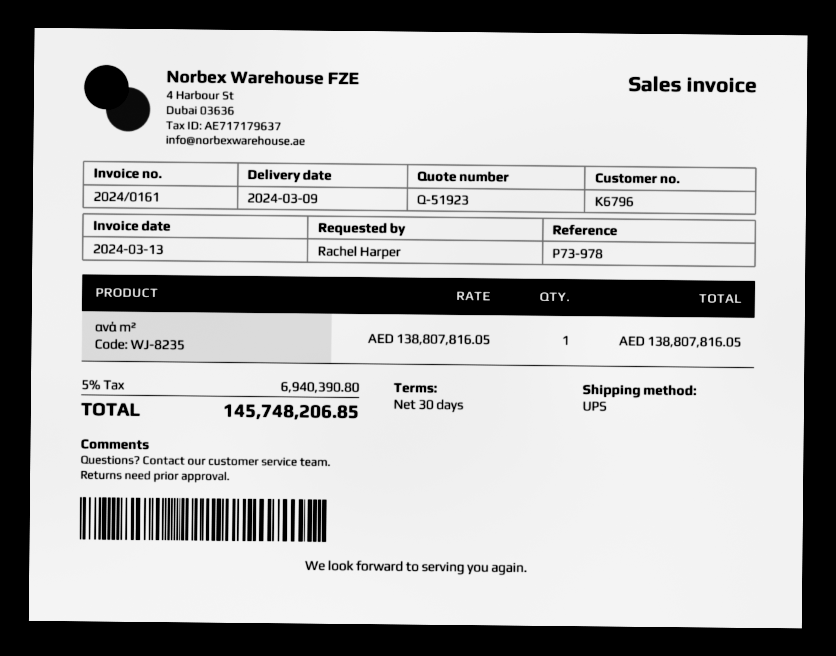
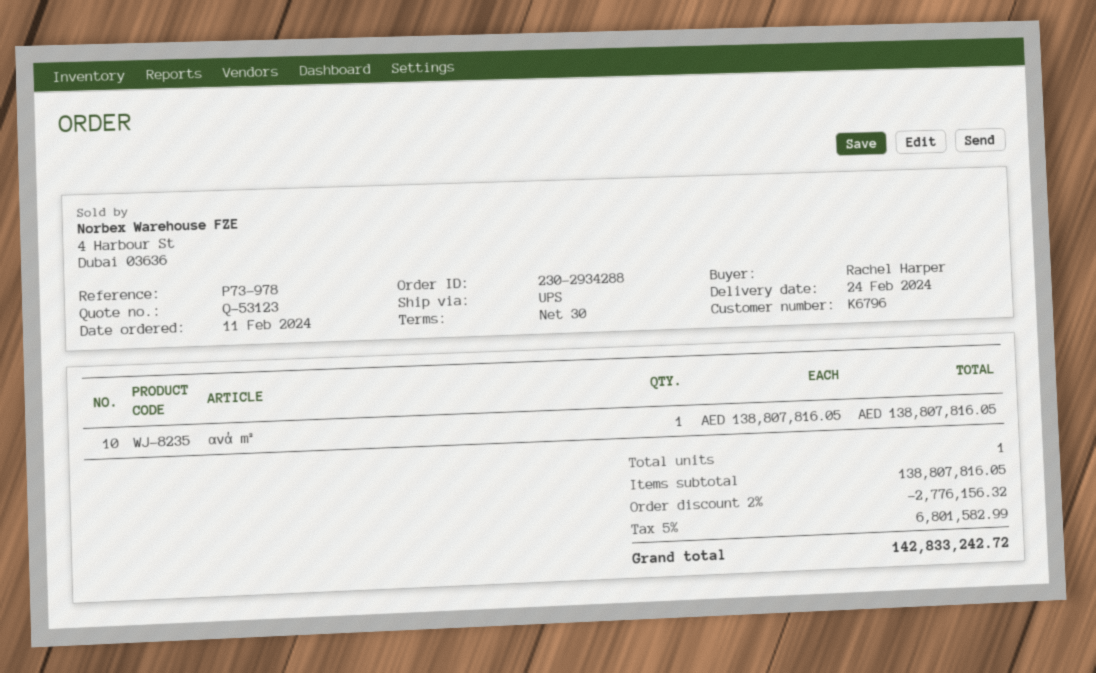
quote number: Q-51923 -> Q-53123
delivery date: 2024-03-09 -> 2024-02-24
discount: none -> 2% = 2776156.32
tax: 5% = 6940390.80 -> 5% = 6801582.99
total: 145748206.85 -> 142833242.72

